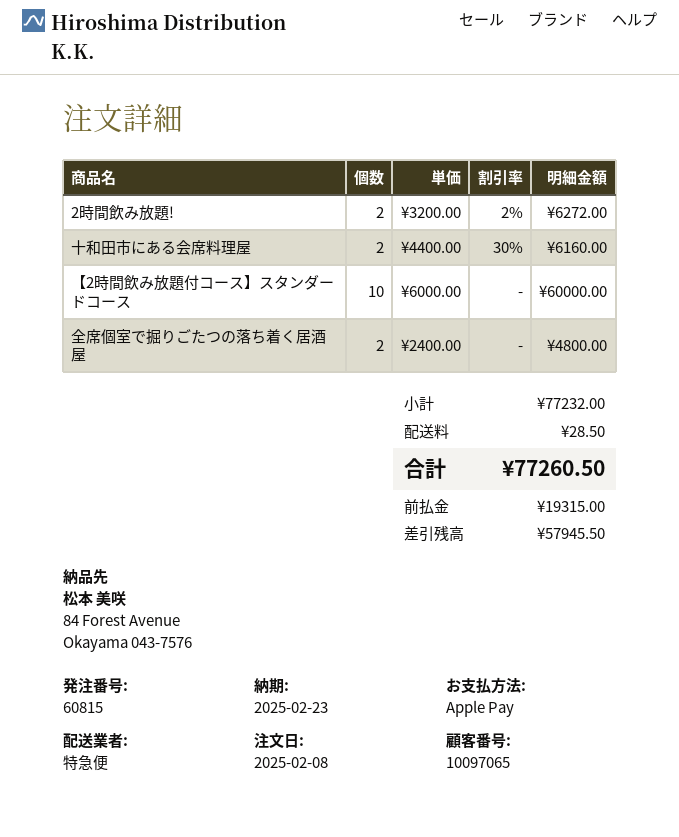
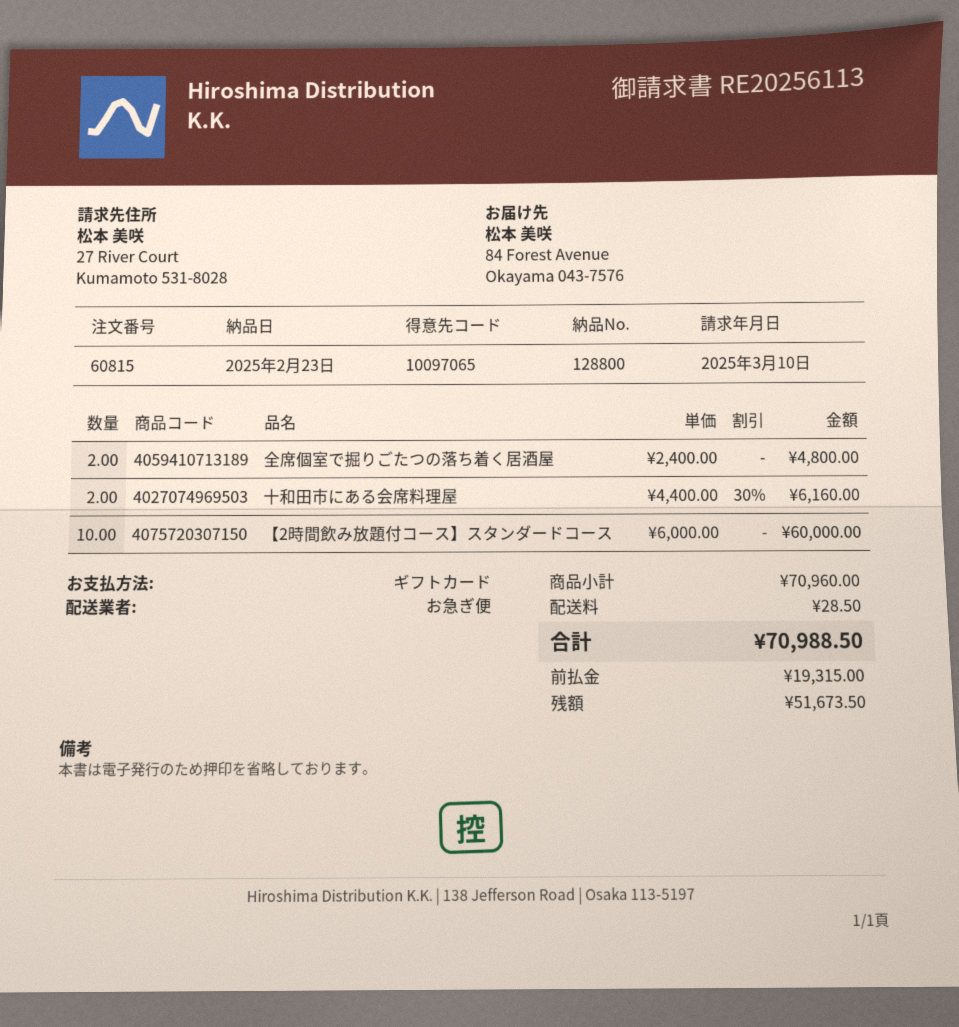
payment method: Apple Pay -> gift card
2時間飲み放題!: 2 x 3200.00 - 2% = 6272.00 -> none
subtotal: 77232.00 -> 70960.00
total: 77260.50 -> 70988.50
balance: 57945.50 -> 51673.50

